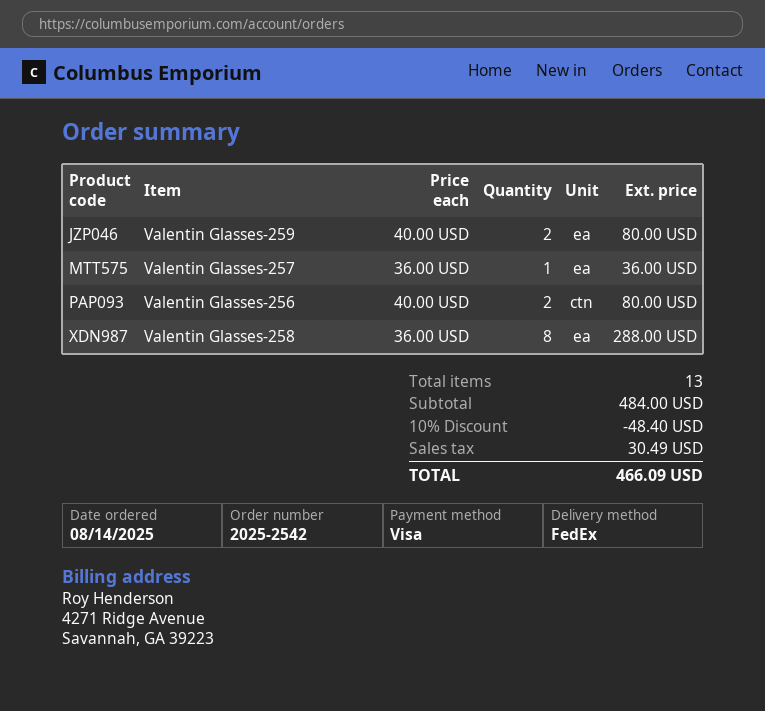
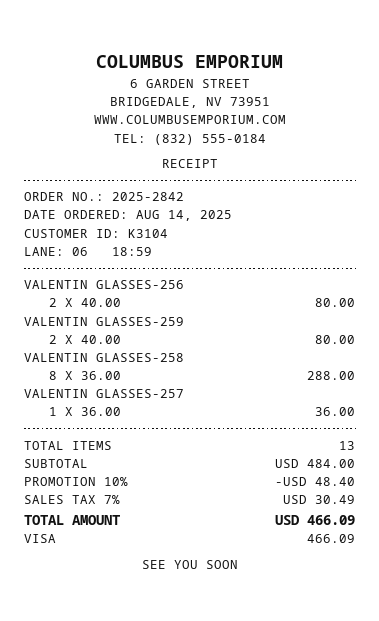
order number: 2025-2542 -> 2025-2842

